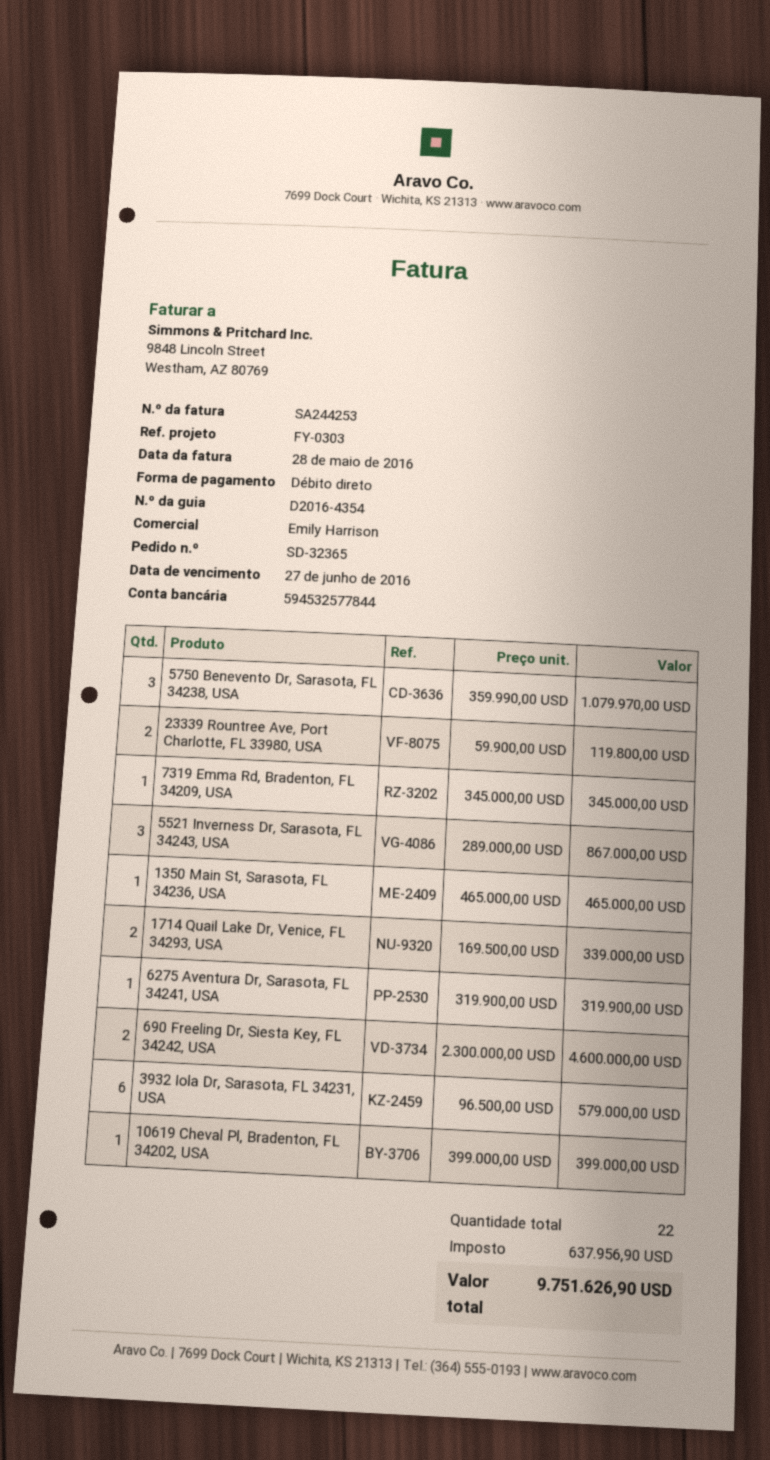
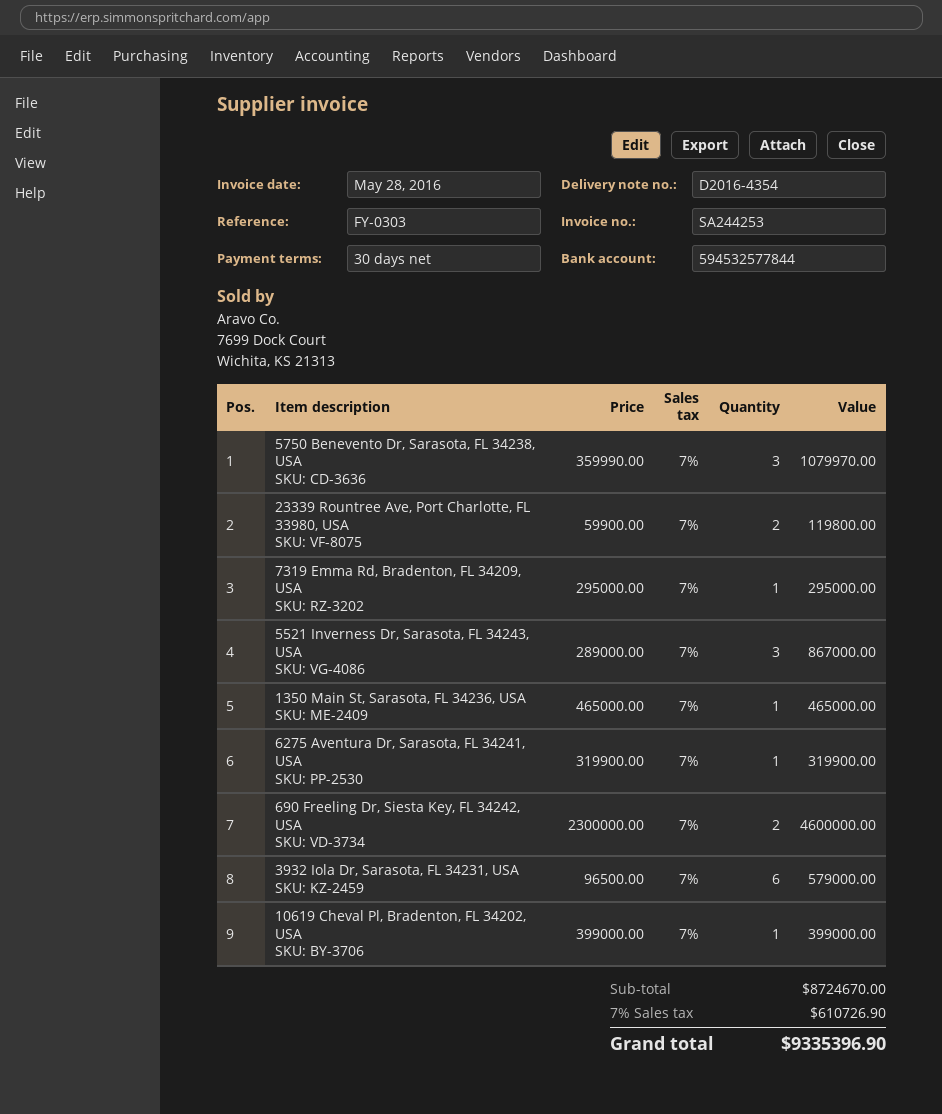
7319 Emma Rd, Bradenton, FL 34209, USA: 1 x 345000.00 = 345000.00 -> 1 x 295000.00 = 295000.00
1714 Quail Lake Dr, Venice, FL 34293, USA: 2 x 169500.00 = 339000.00 -> none
tax: 637956.90 -> 610726.90
total: 9751626.90 -> 9335396.90

